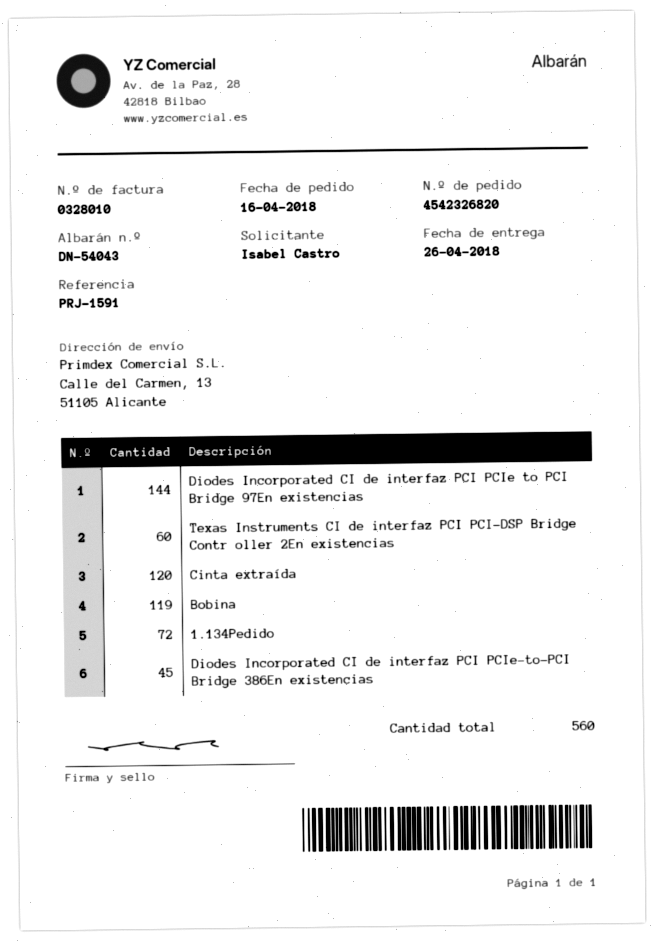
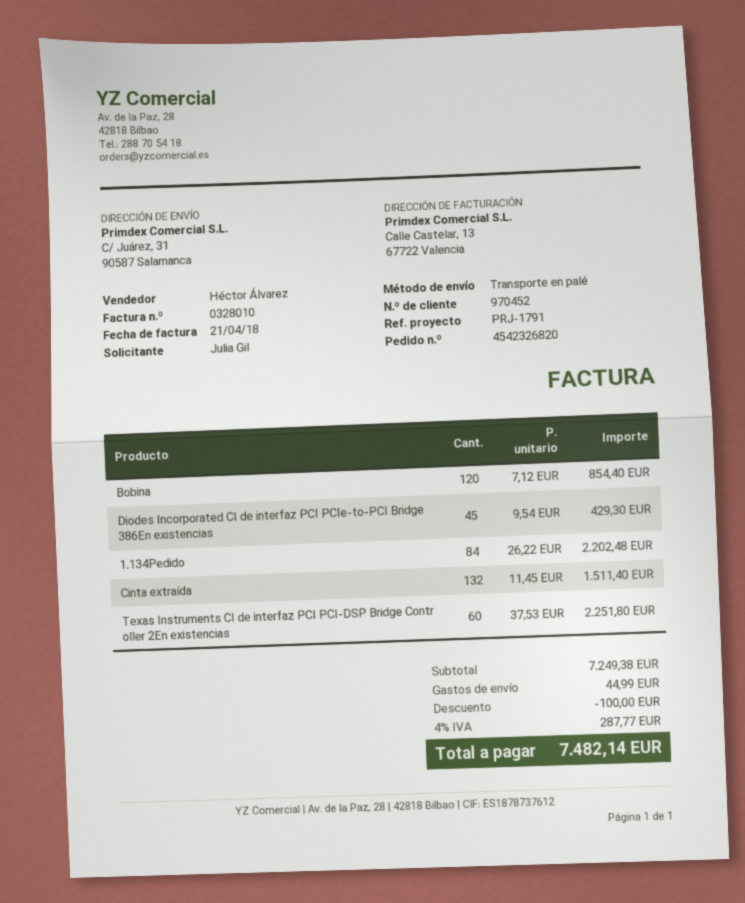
reference: PRJ-1591 -> PRJ-1791
ordered by: Isabel Castro -> Julia Gil
ship to: Calle del Carmen, 13, 51105 Alicante -> C/ Juárez, 31, 90587 Salamanca
Diodes Incorporated CI de interfaz PCI PCIe to PCI Bridge 97En existencias: 144 -> none
Cinta extraída: 120 -> 132
Bobina: 119 -> 120
1.134Pedido: 72 -> 84

